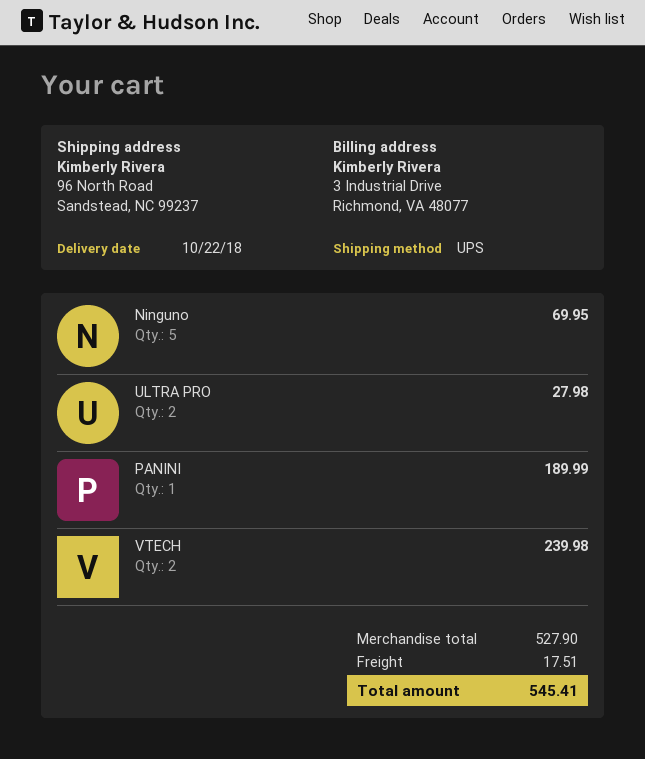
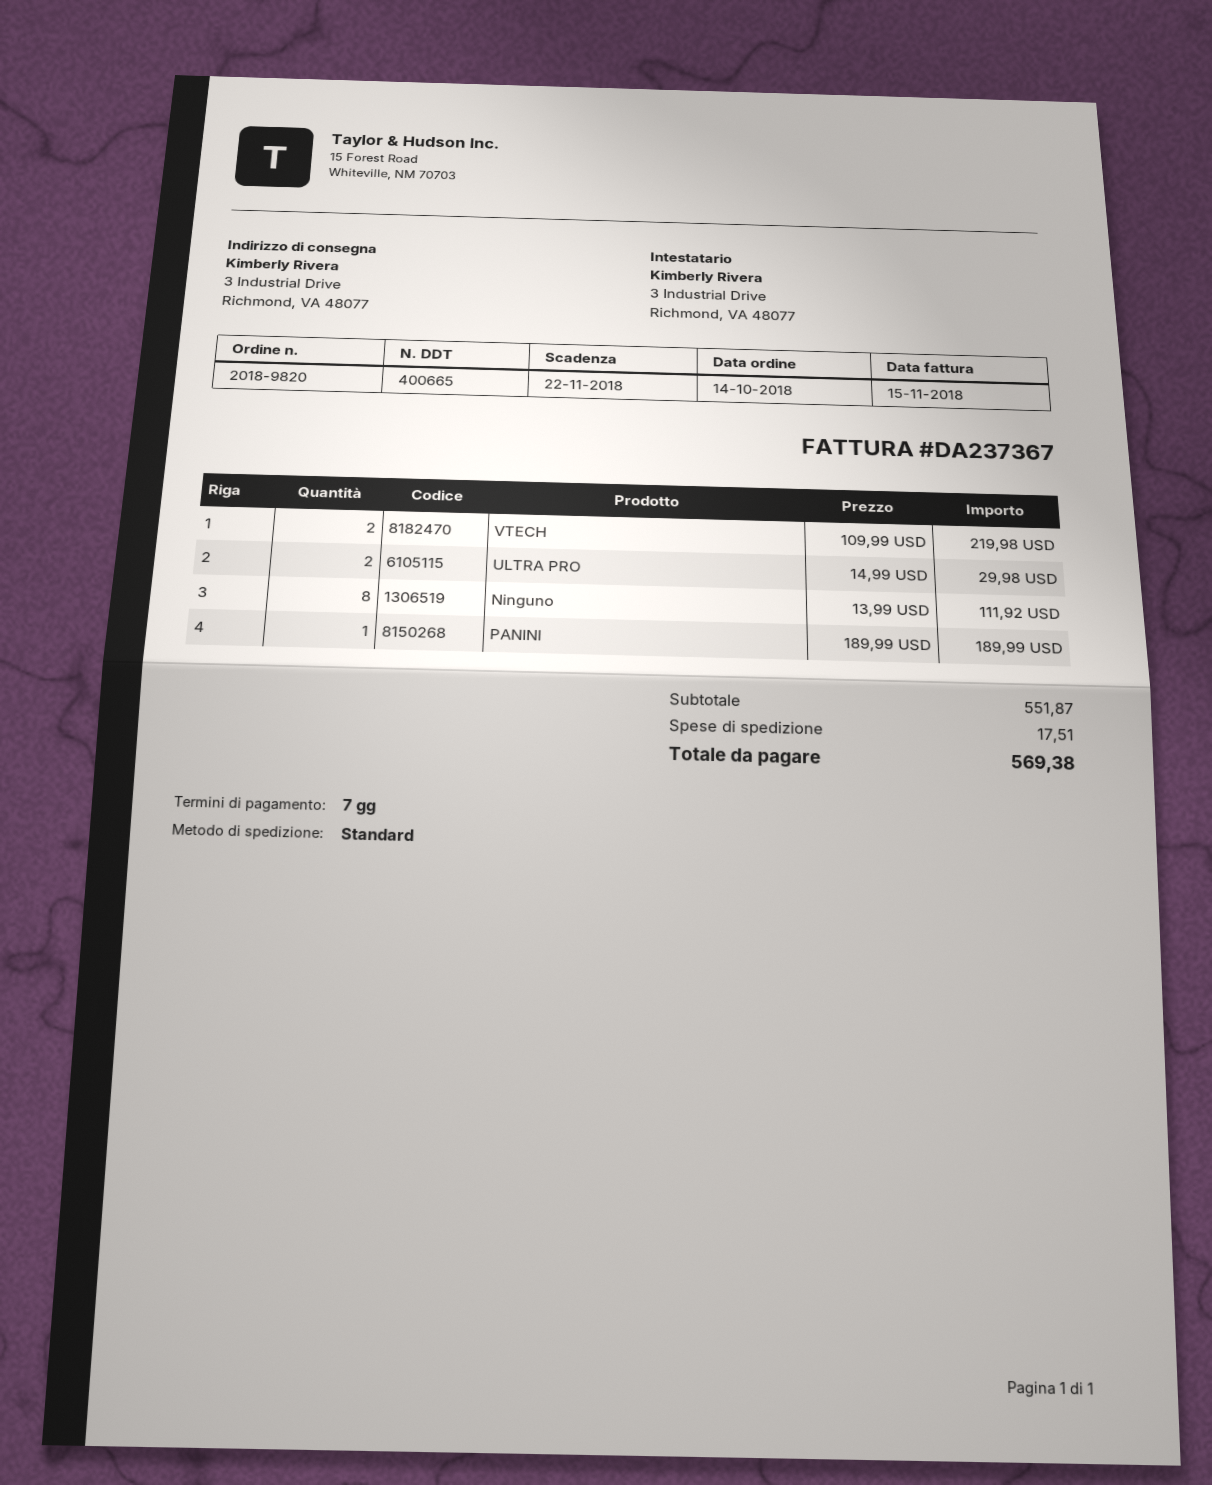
shipping method: UPS -> standard
ship to: 96 North Road, Sandstead, NC 99237 -> 3 Industrial Drive, Richmond, VA 48077
Ninguno: 5 for 69.95 -> 8 for 111.92
ULTRA PRO: 2 for 27.98 -> 2 for 29.98
VTECH: 2 for 239.98 -> 2 for 219.98
subtotal: 527.90 -> 551.87
total: 545.41 -> 569.38

